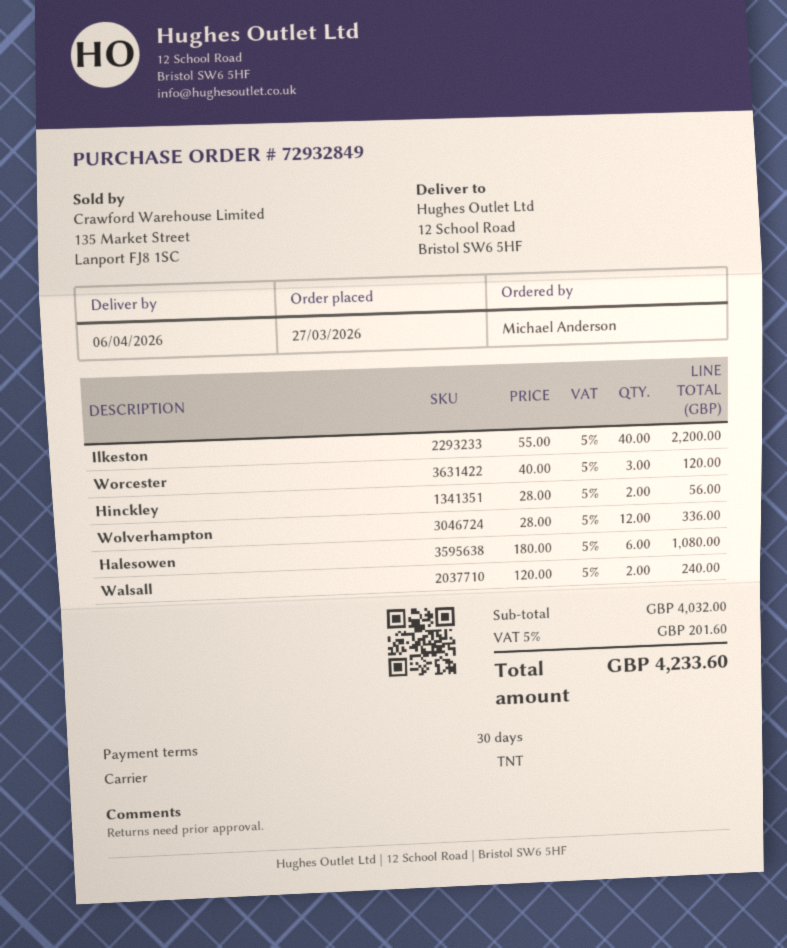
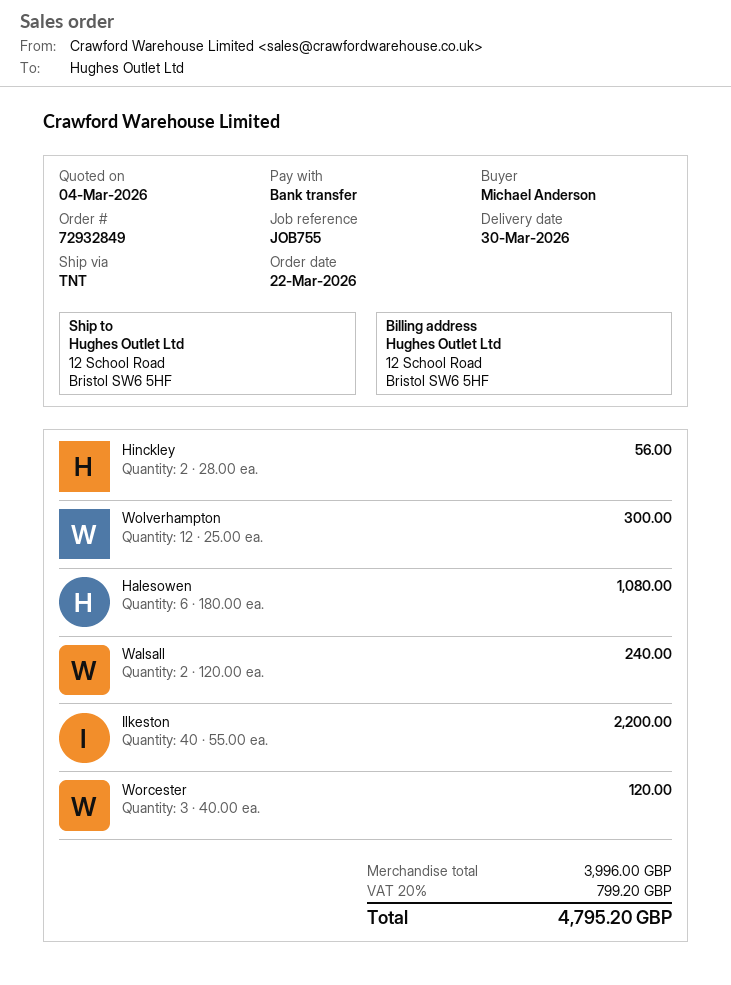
order date: 2026-03-27 -> 2026-03-22
delivery date: 2026-04-06 -> 2026-03-30
Wolverhampton: 12 x 28.00 = 336.00 -> 12 x 25.00 = 300.00
subtotal: 4032.00 -> 3996.00
tax: 5% = 201.60 -> 20% = 799.20
total: 4233.60 -> 4795.20

